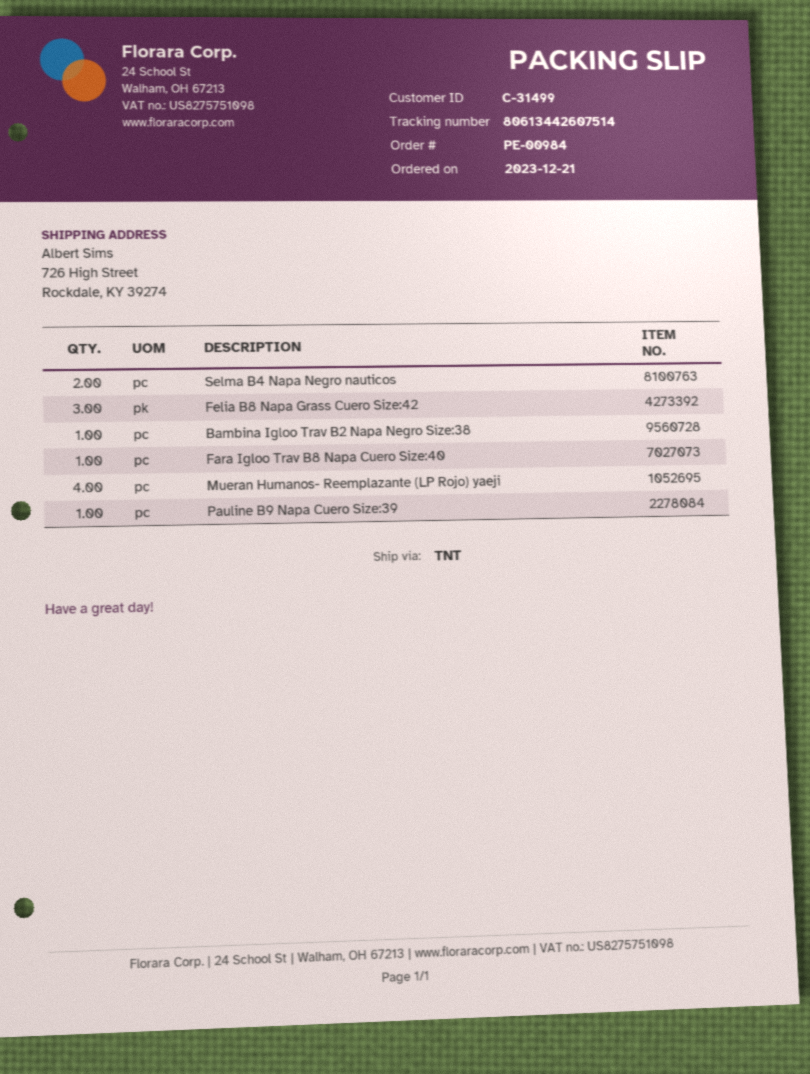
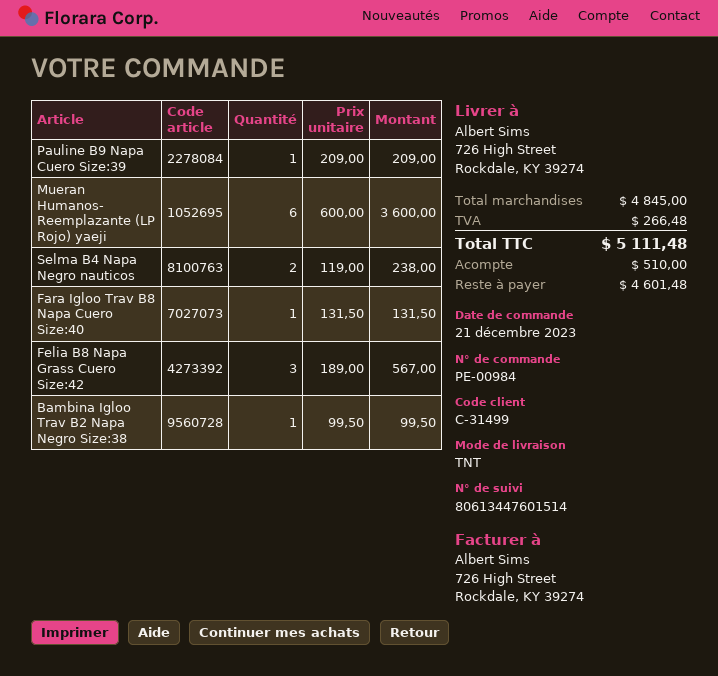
tracking number: 80613442607514 -> 80613447601514
Mueran Humanos- Reemplazante (LP Rojo) yaeji: 4 -> 6

